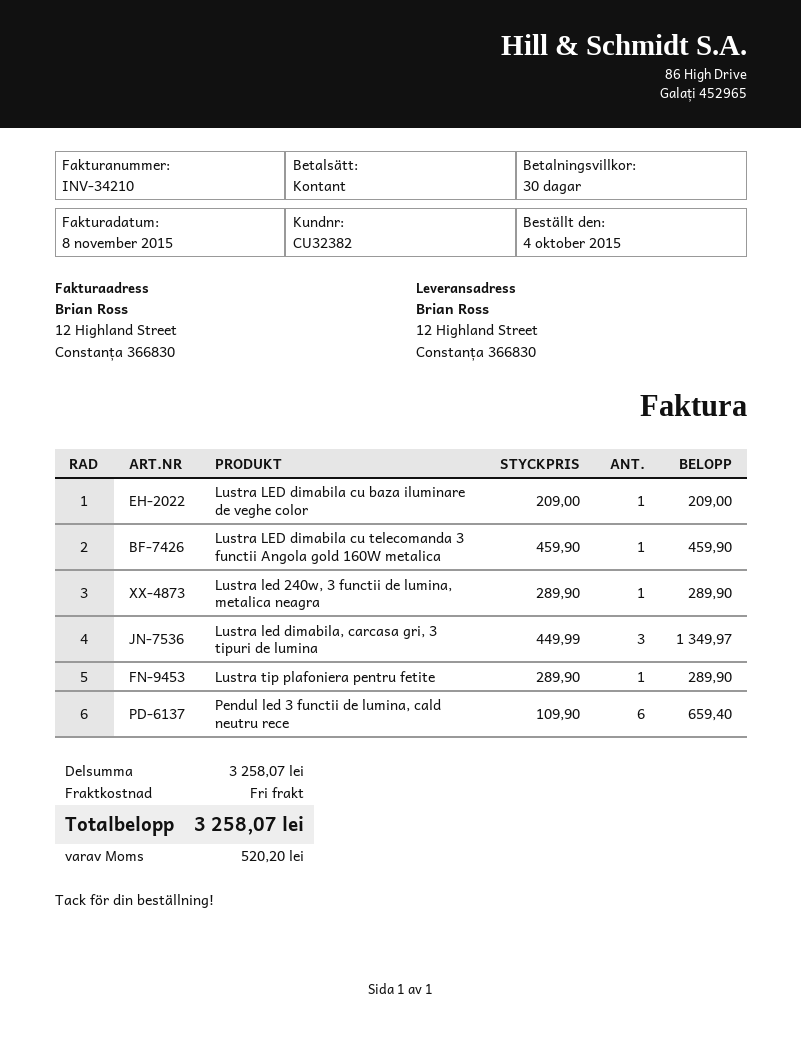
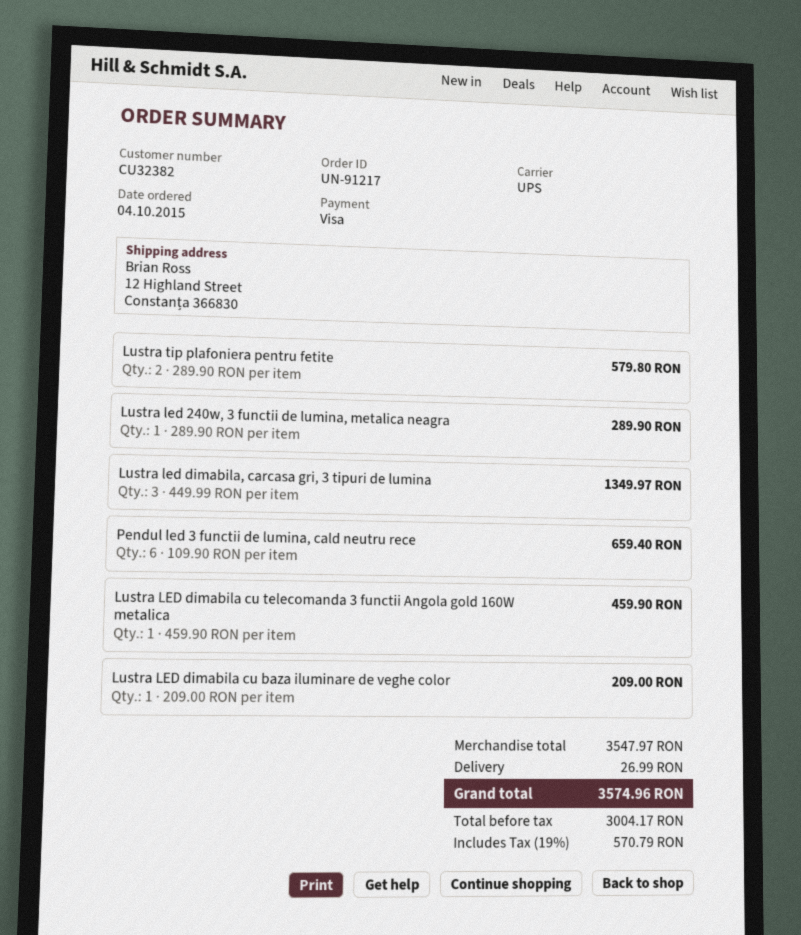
payment method: cash -> Visa
Lustra tip plafoniera pentru fetite: 1 x 289.90 = 289.90 -> 2 x 289.90 = 579.80
subtotal: 3258.07 -> 3547.97
shipping: 0.00 -> 26.99
tax: 520.20 -> 570.79
total: 3258.07 -> 3574.96

